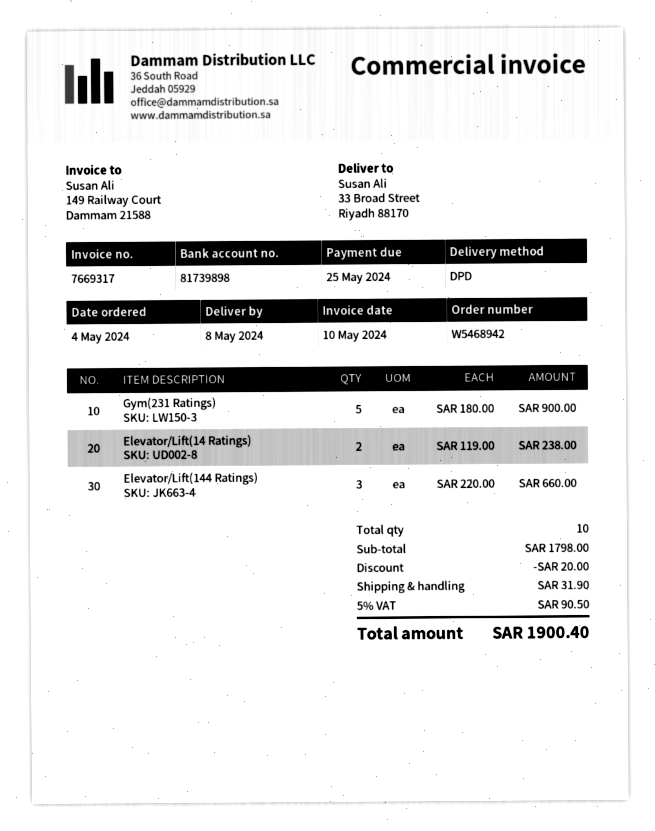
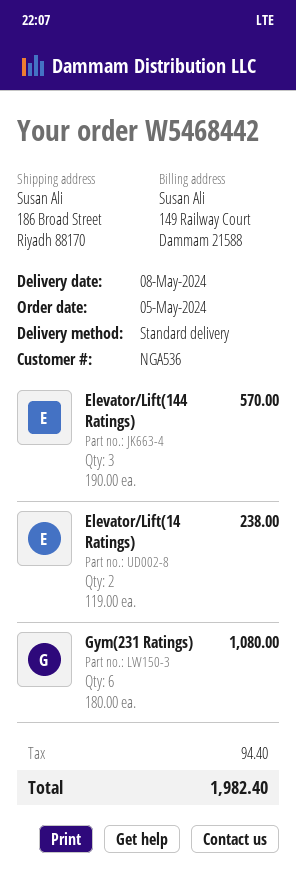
order number: W5468942 -> W5468442
order date: 2024-05-04 -> 2024-05-05
shipping method: DPD -> standard
ship to: 33 Broad Street, Riyadh 88170 -> 186 Broad Street, Riyadh 88170
Gym(231 Ratings): 5 x 180.00 = 900.00 -> 6 x 180.00 = 1080.00
Elevator/Lift(144 Ratings): 3 x 220.00 = 660.00 -> 3 x 190.00 = 570.00
discount: 20.00 -> none
shipping: 31.90 -> none
tax: 90.50 -> 94.40
total: 1900.40 -> 1982.40

